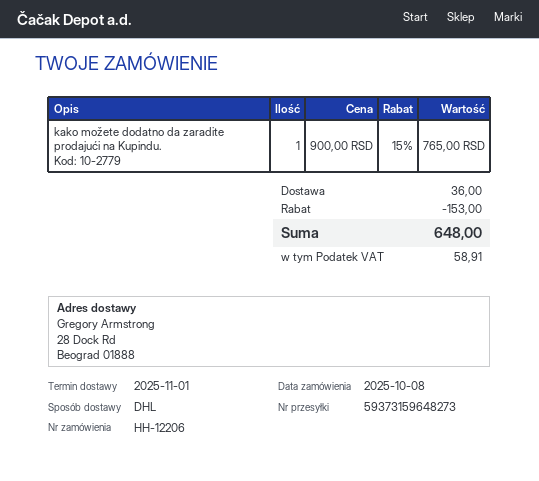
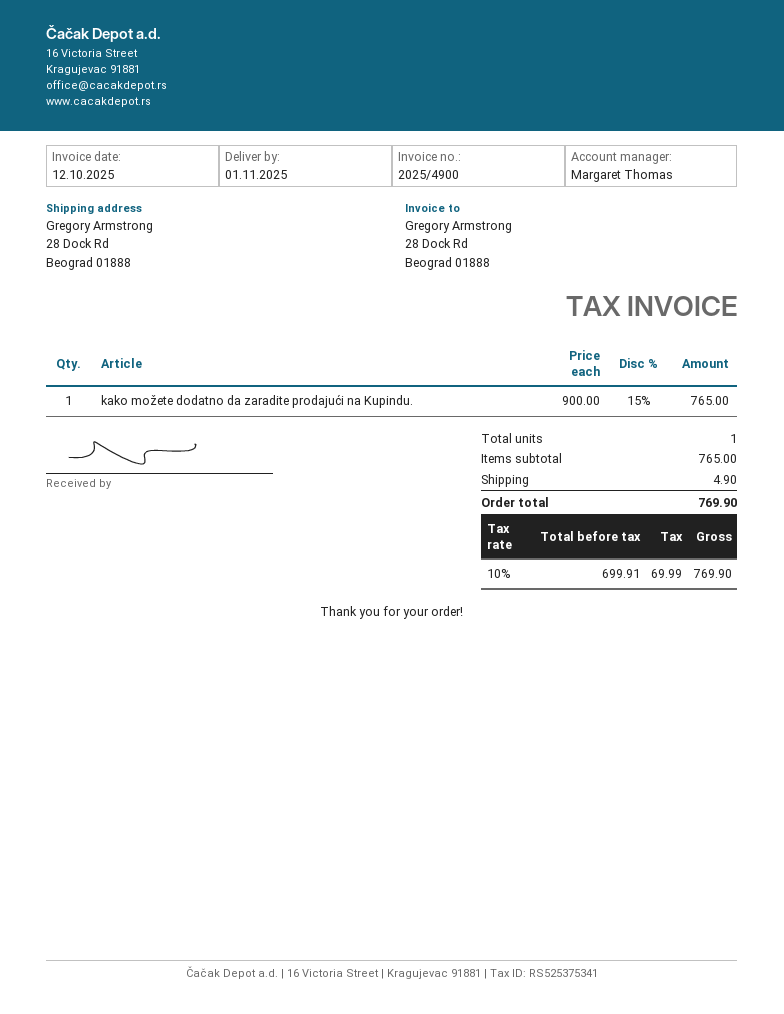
discount: 153.00 -> none
shipping: 36.00 -> 4.90
tax: 58.91 -> 69.99
total: 648.00 -> 769.90

